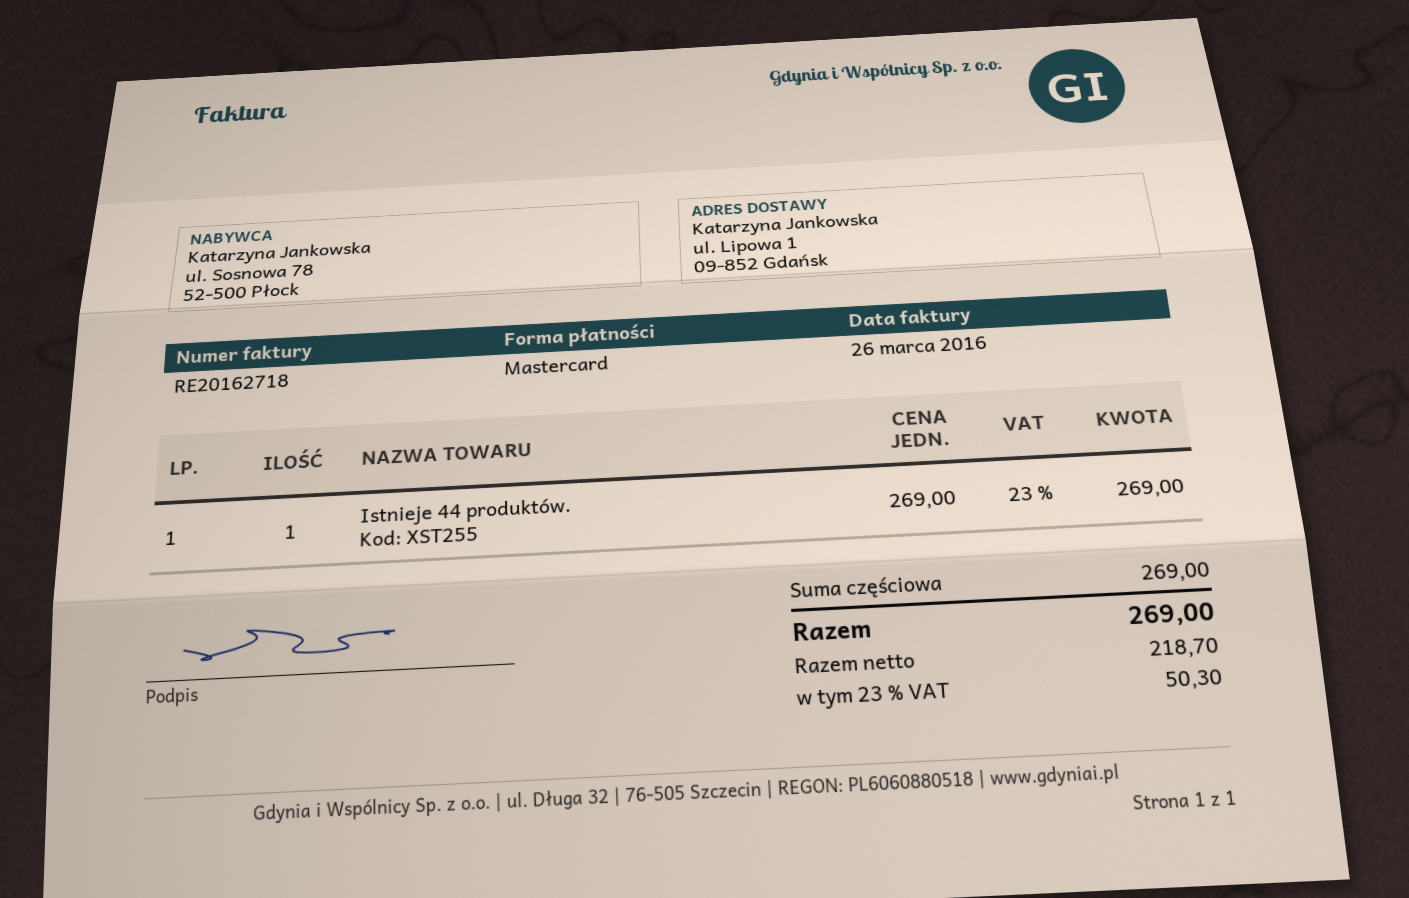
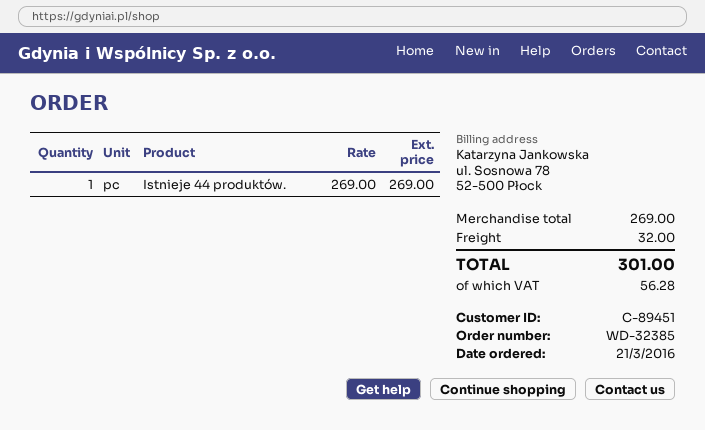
shipping: none -> 32.00
tax: 50.30 -> 56.28
total: 269.00 -> 301.00

